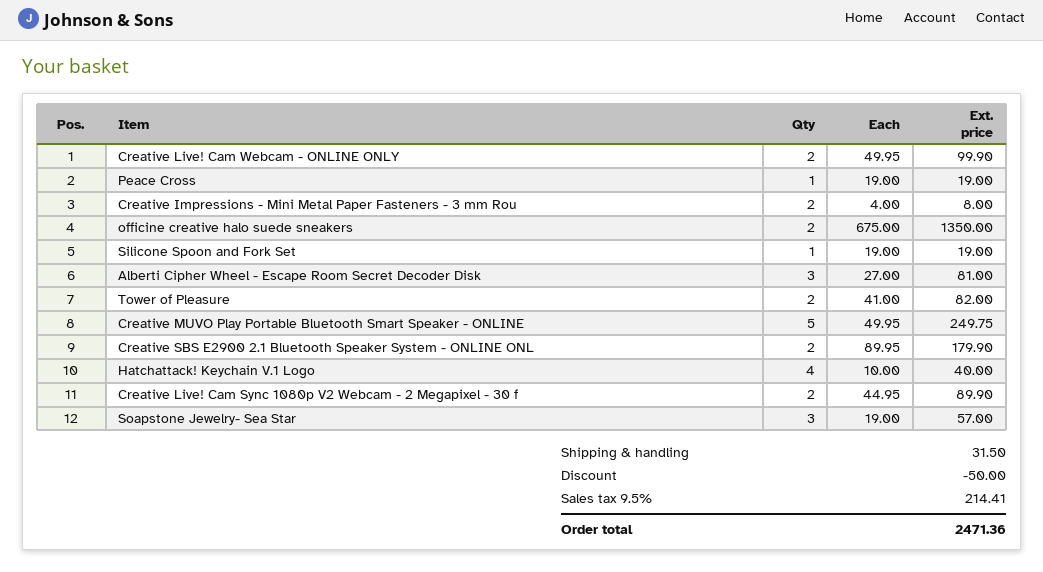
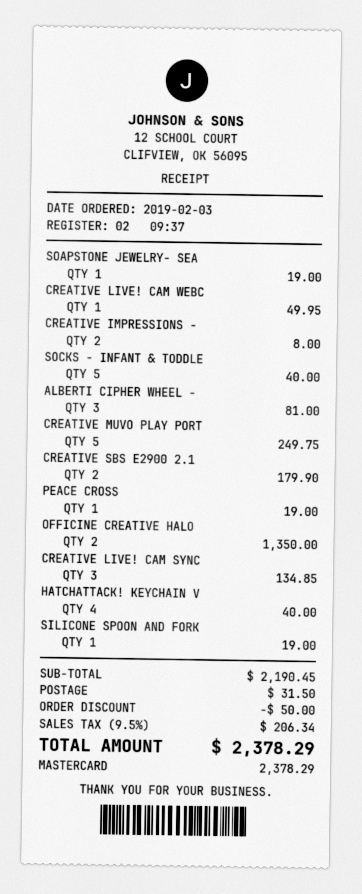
Creative Live! Cam Webcam - ONLINE ONLY: 2 for 99.90 -> 1 for 49.95
Tower of Pleasure: 2 for 82.00 -> none
Creative Live! Cam Sync 1080p V2 Webcam - 2 Megapixel - 30 f: 2 for 89.90 -> 3 for 134.85
Soapstone Jewelry- Sea Star: 3 for 57.00 -> 1 for 19.00
SOCKS - INFANT & TODDLE: none -> 5 for 40.00
tax: 9.5% = 214.41 -> 9.5% = 206.34
total: 2471.36 -> 2378.29

